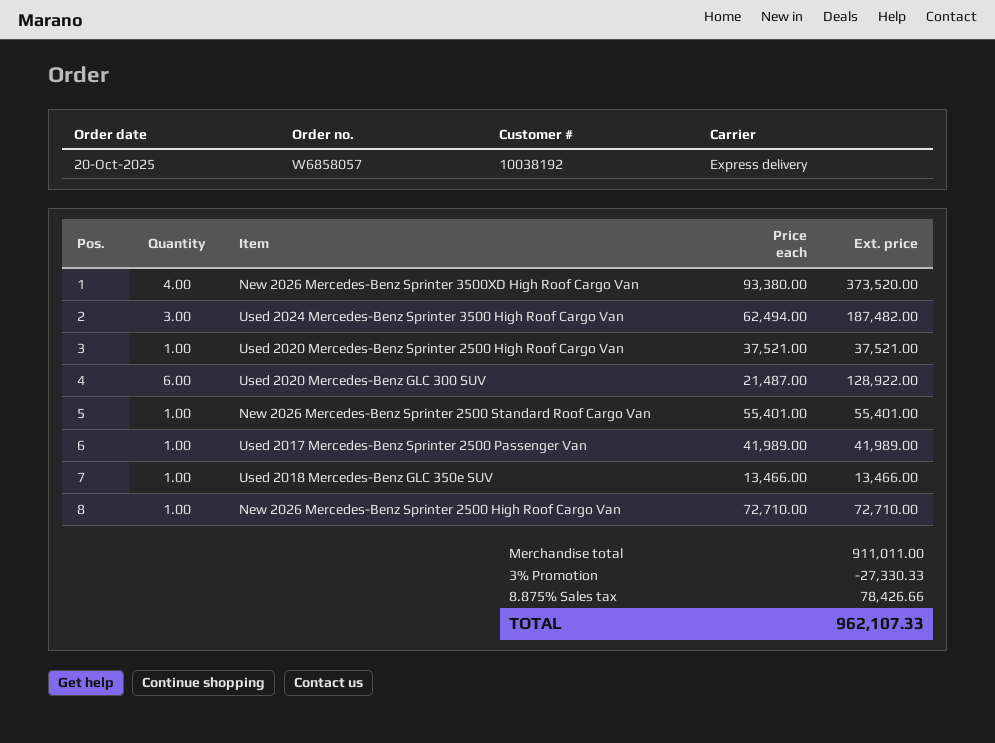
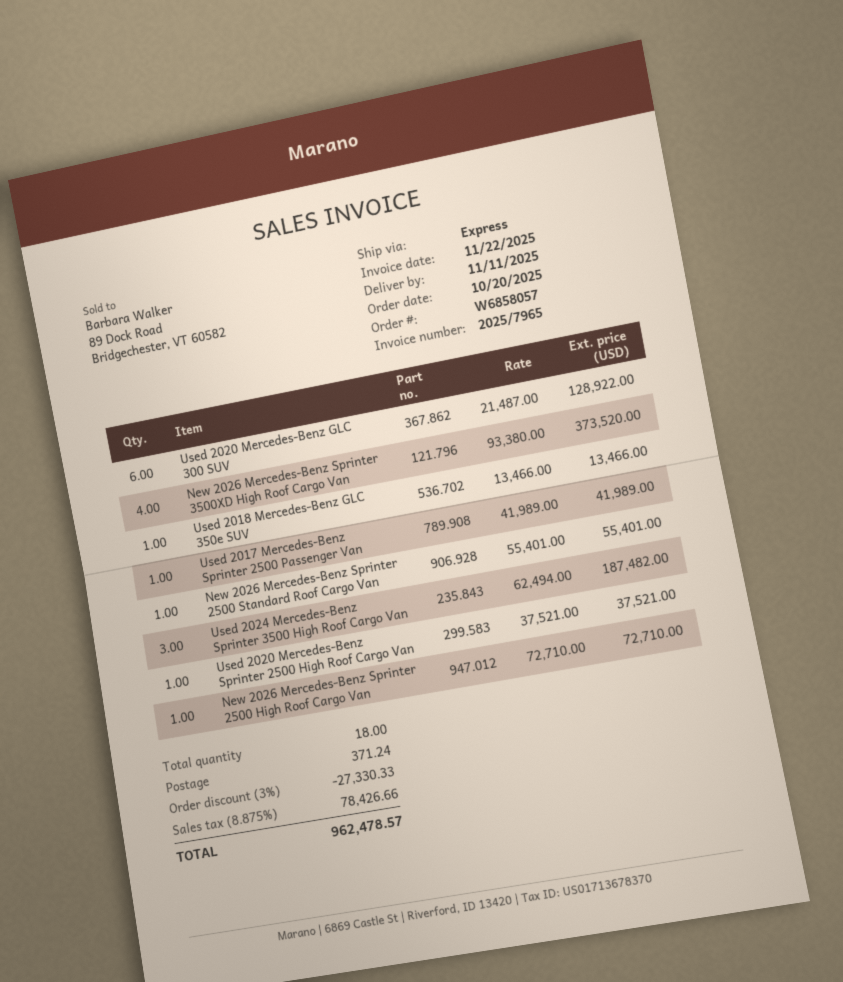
shipping: none -> 371.24
total: 962107.33 -> 962478.57

